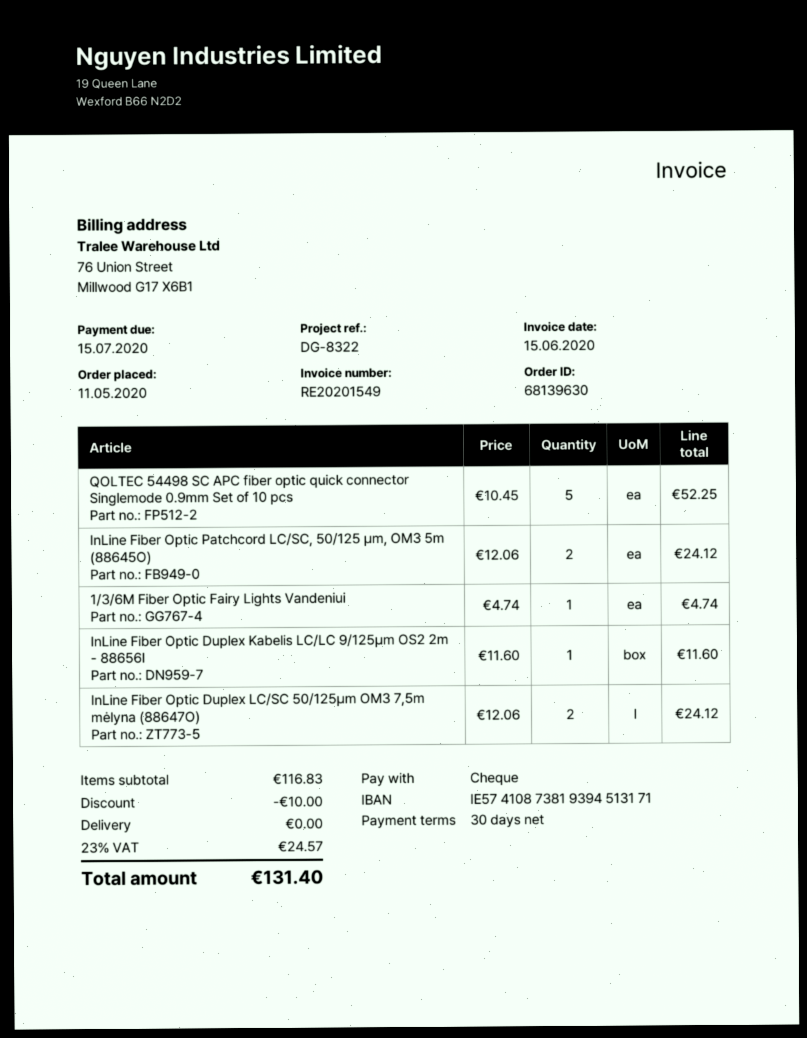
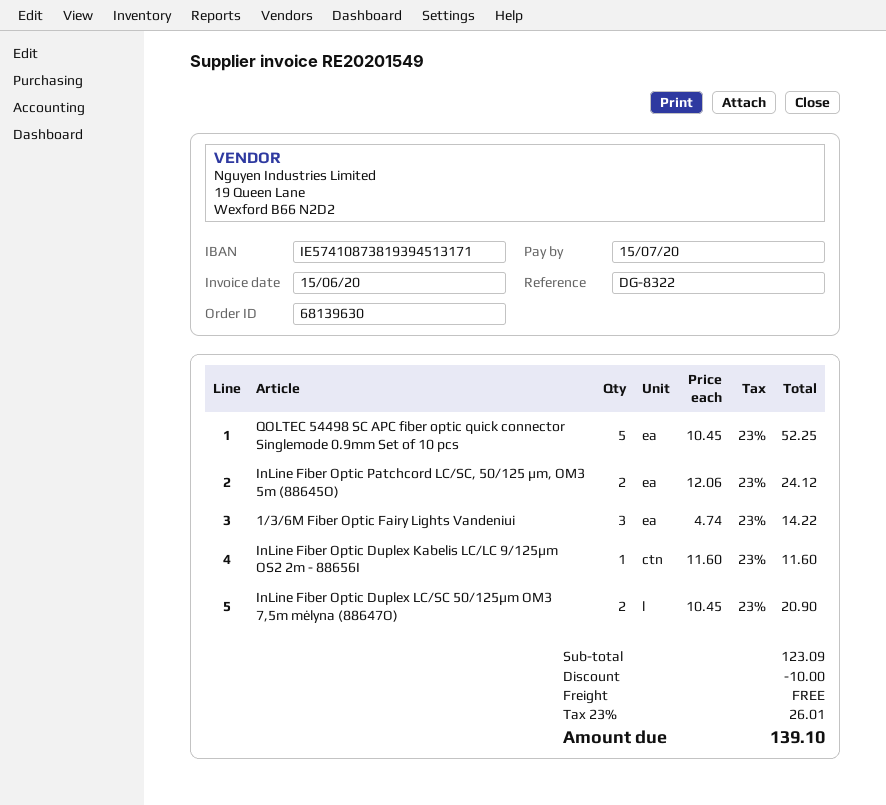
1/3/6M Fiber Optic Fairy Lights Vandeniui: 1 x 4.74 = 4.74 -> 3 x 4.74 = 14.22
InLine Fiber Optic Duplex LC/SC 50/125µm OM3 7,5m mėlyna (88647O): 2 x 12.06 = 24.12 -> 2 x 10.45 = 20.90
subtotal: 116.83 -> 123.09
tax: 23% = 24.57 -> 23% = 26.01
total: 131.40 -> 139.10

